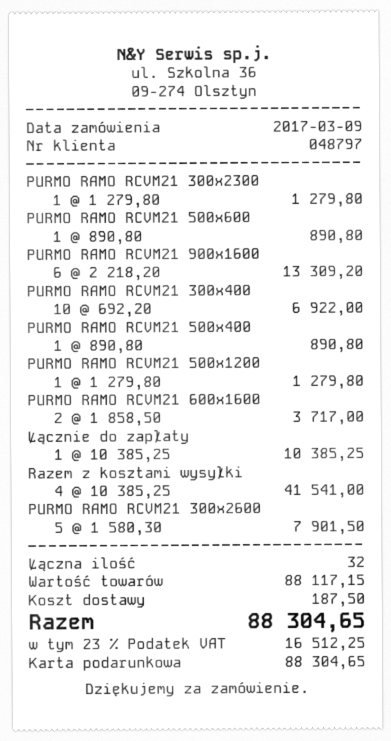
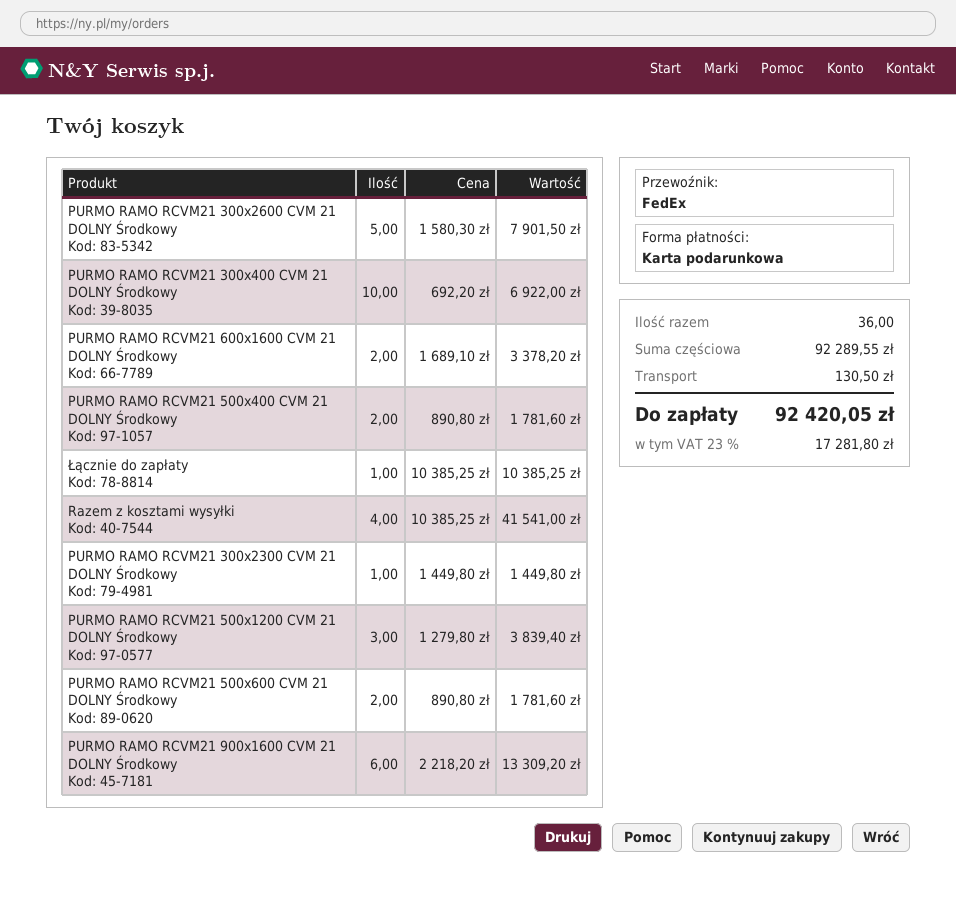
PURMO RAMO RCVM21 300x2300: 1 x 1279.80 = 1279.80 -> 1 x 1449.80 = 1449.80
PURMO RAMO RCVM21 500x600: 1 x 890.80 = 890.80 -> 2 x 890.80 = 1781.60
PURMO RAMO RCVM21 500x400: 1 x 890.80 = 890.80 -> 2 x 890.80 = 1781.60
PURMO RAMO RCVM21 500x1200: 1 x 1279.80 = 1279.80 -> 3 x 1279.80 = 3839.40
PURMO RAMO RCVM21 600x1600: 2 x 1858.50 = 3717.00 -> 2 x 1689.10 = 3378.20
total quantity: 32 -> 36
subtotal: 88117.15 -> 92289.55
shipping: 187.50 -> 130.50
tax: 23% = 16512.25 -> 23% = 17281.80
total: 88304.65 -> 92420.05

